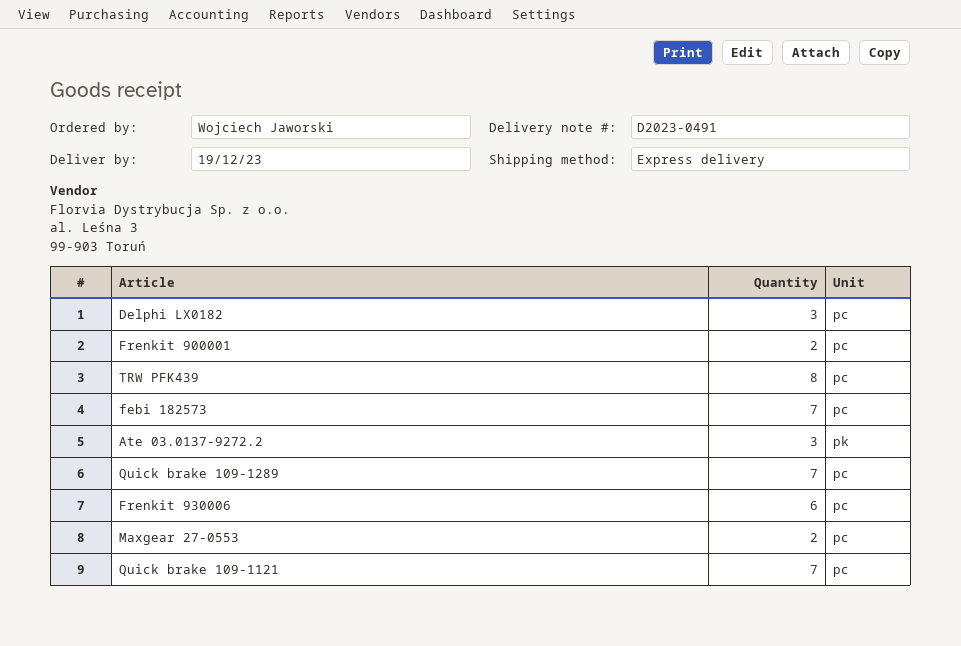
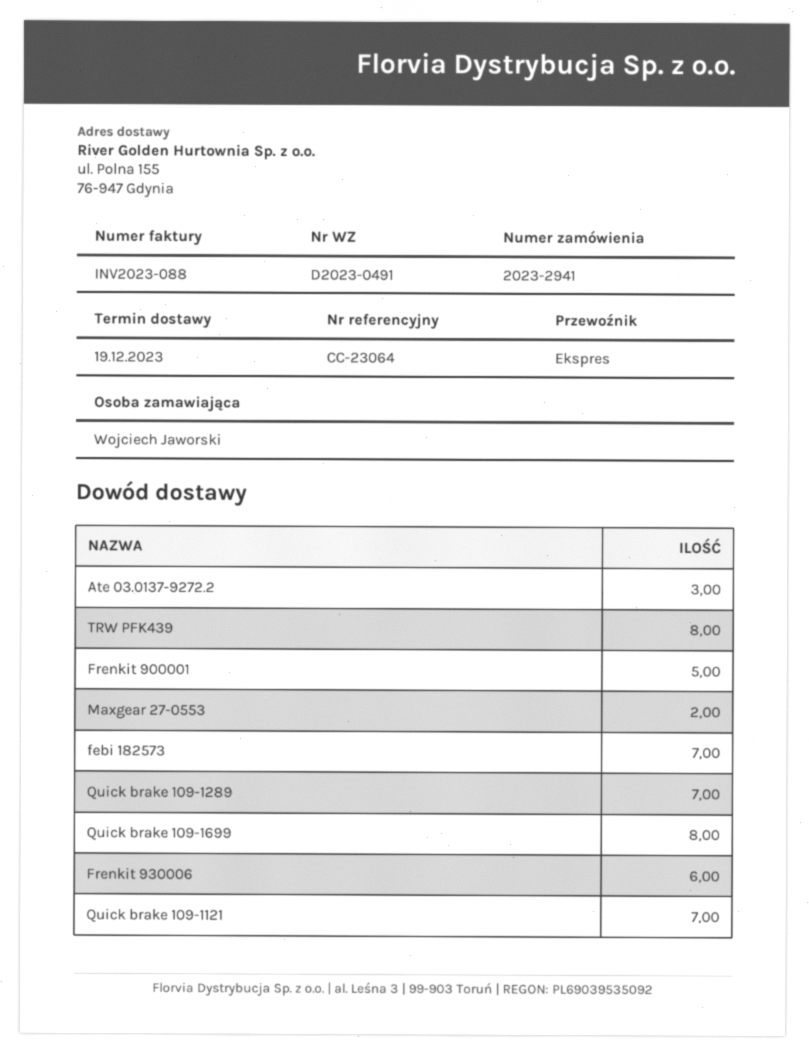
Delphi LX0182: 3 -> none
Frenkit 900001: 2 -> 5
Quick brake 109-1699: none -> 8

